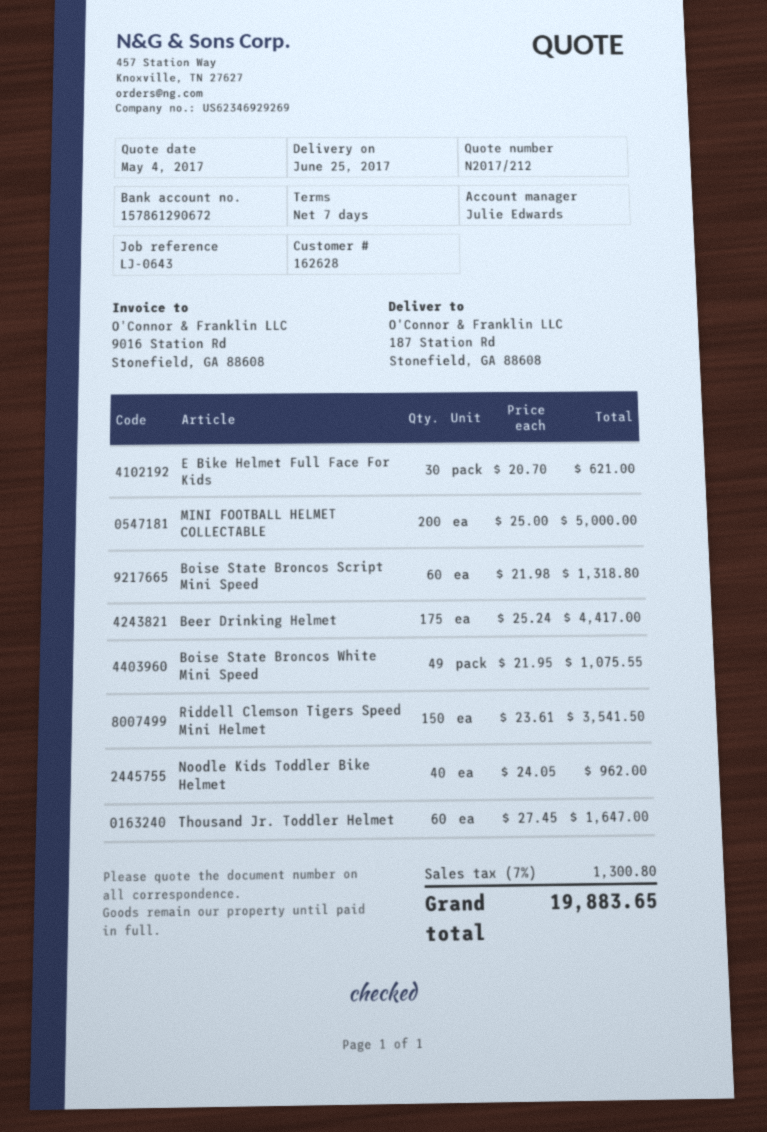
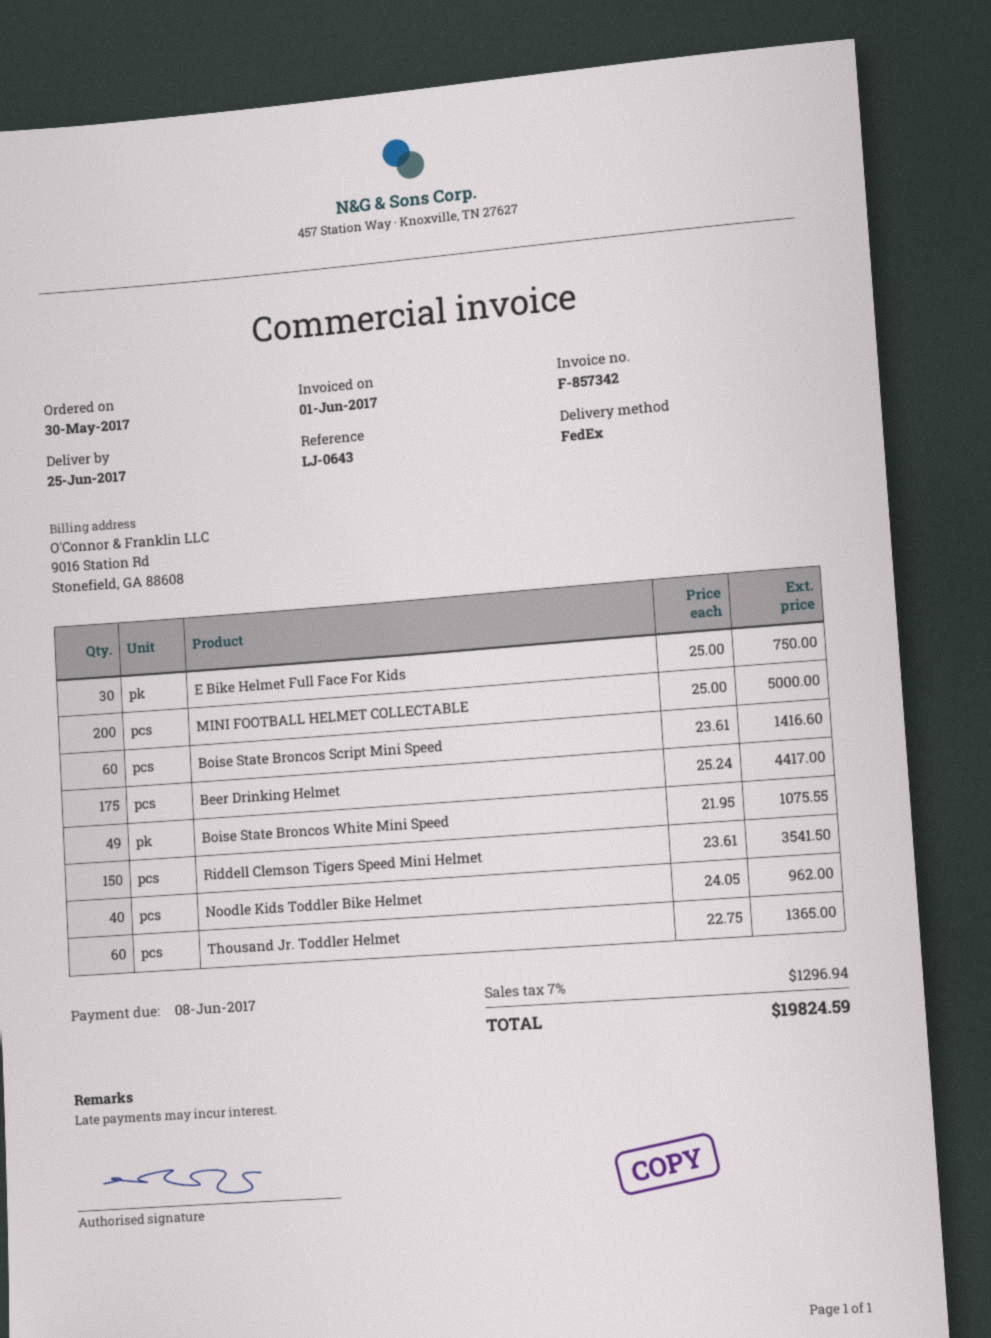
E Bike Helmet Full Face For Kids: 30 x 20.70 = 621.00 -> 30 x 25.00 = 750.00
Boise State Broncos Script Mini Speed: 60 x 21.98 = 1318.80 -> 60 x 23.61 = 1416.60
Thousand Jr. Toddler Helmet: 60 x 27.45 = 1647.00 -> 60 x 22.75 = 1365.00
tax: 7% = 1300.80 -> 7% = 1296.94
total: 19883.65 -> 19824.59

